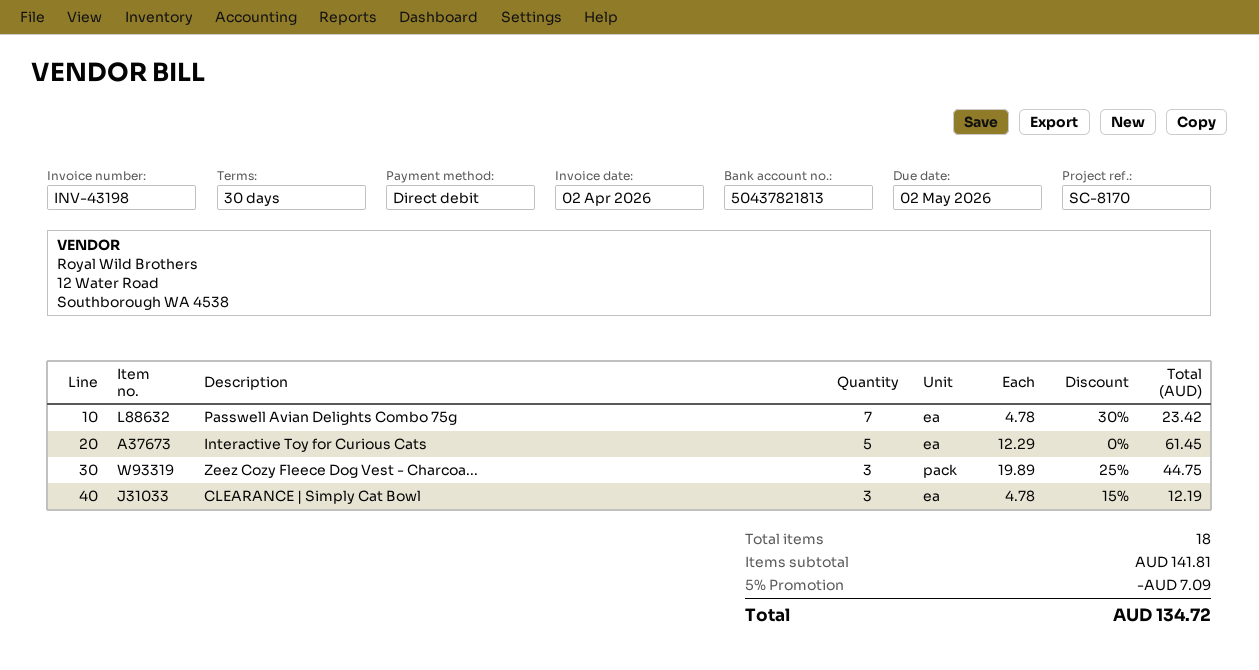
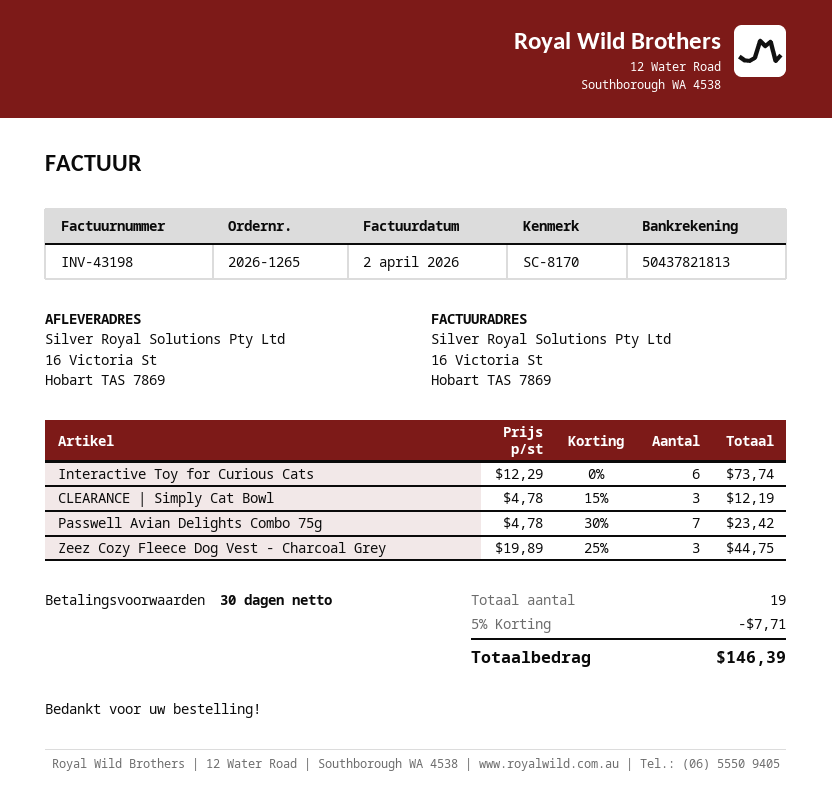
Interactive Toy for Curious Cats: 5 x 12.29 = 61.45 -> 6 x 12.29 = 73.74
total quantity: 18 -> 19
discount: 5% = 7.09 -> 5% = 7.71
total: 134.72 -> 146.39

